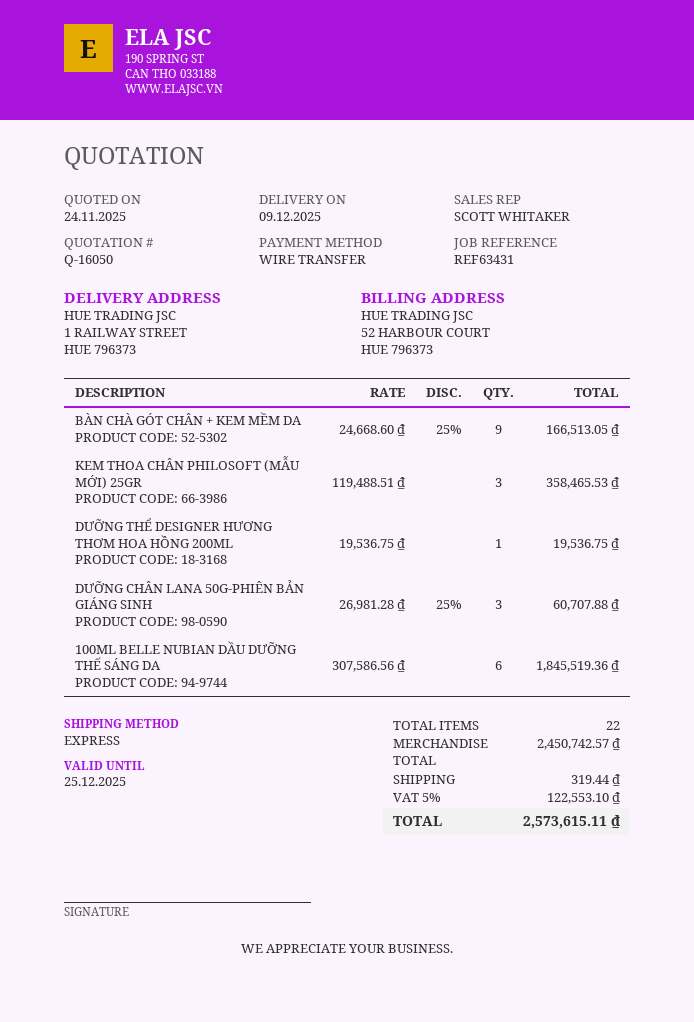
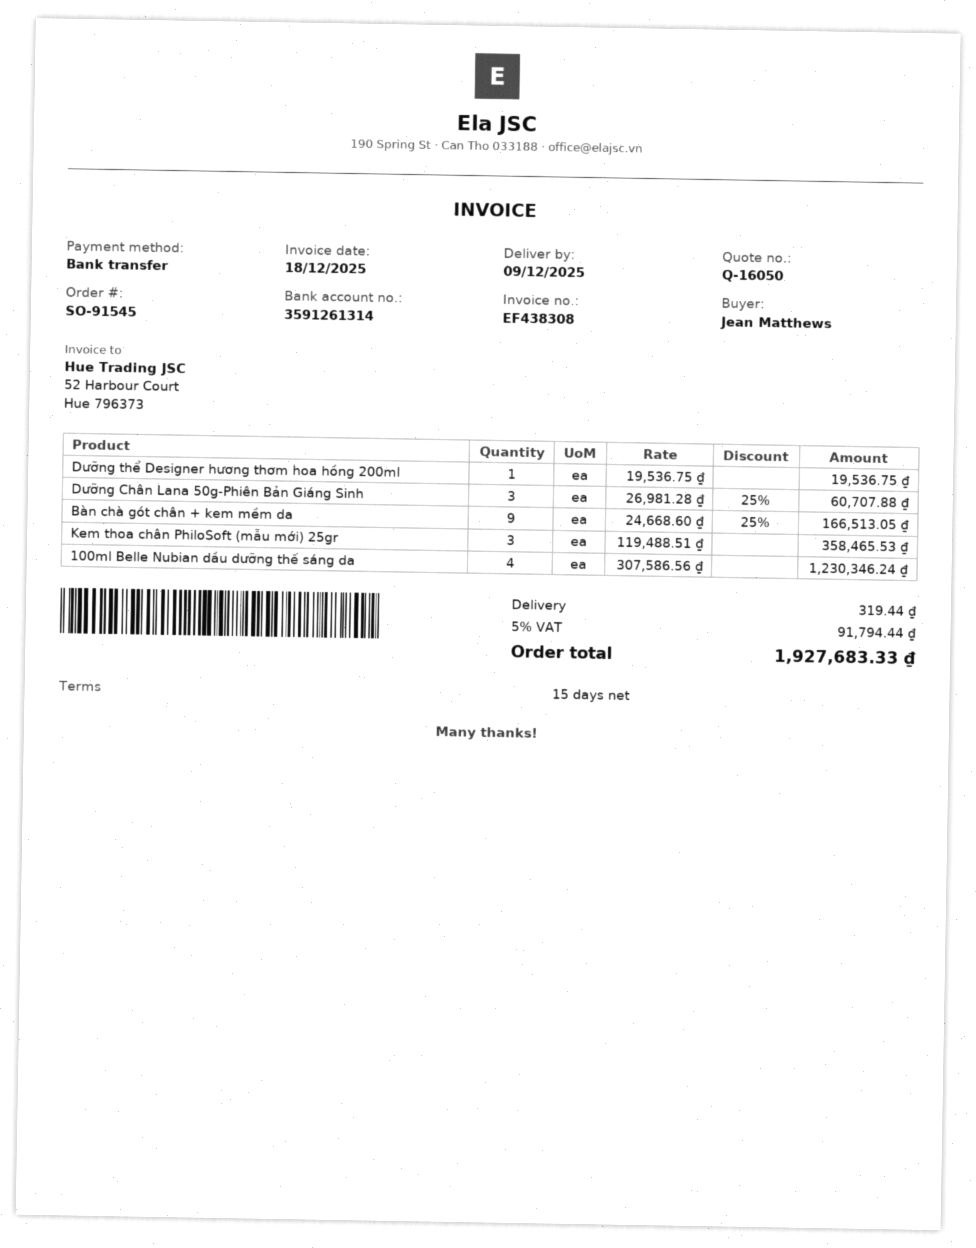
100ML BELLE NUBIAN DẦU DƯỠNG THẾ SÁNG DA: 6 x 307586.56 = 1845519.36 -> 4 x 307586.56 = 1230346.24
tax: 5% = 122553.10 -> 5% = 91794.44
total: 2573615.11 -> 1927683.33

